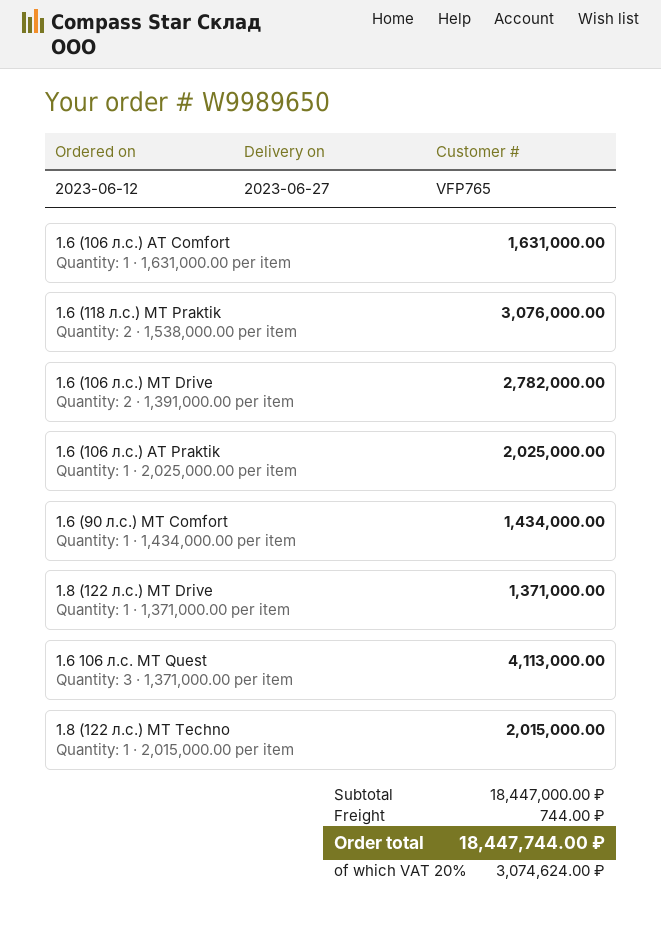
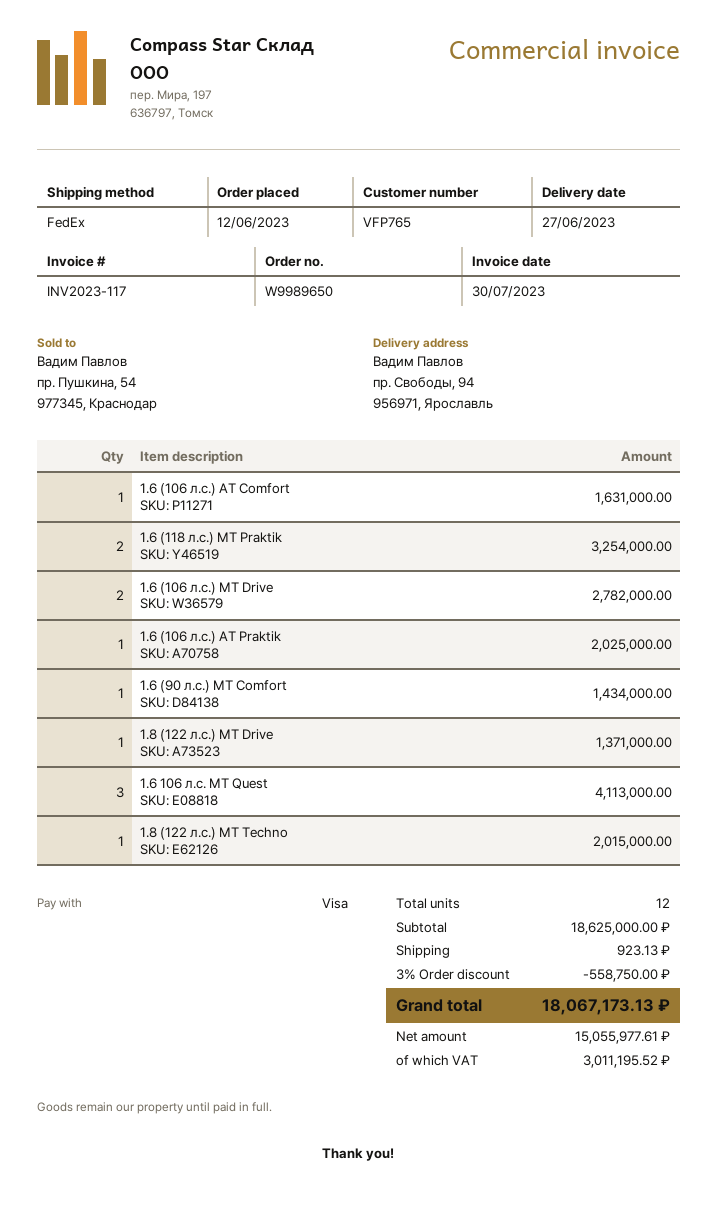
1.6 (118 л.с.) MT Praktik: 2 for 3076000.00 -> 2 for 3254000.00
subtotal: 18447000.00 -> 18625000.00
discount: none -> 3% = 558750.00
shipping: 744.00 -> 923.13
tax: 3074624.00 -> 3011195.52
total: 18447744.00 -> 18067173.13

